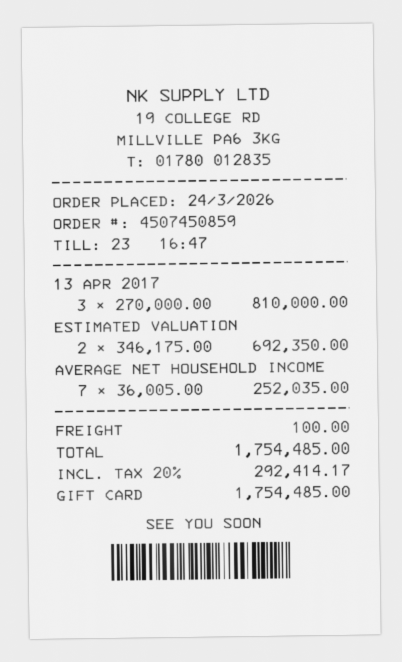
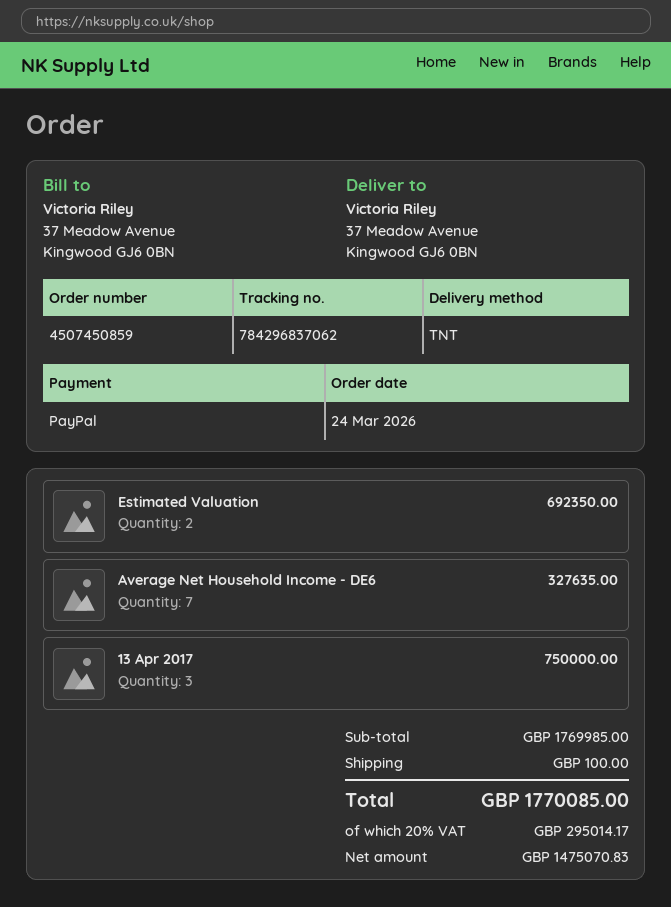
payment method: gift card -> PayPal
13 APR 2017: 3 for 810000.00 -> 3 for 750000.00
AVERAGE NET HOUSEHOLD INCOME: 7 for 252035.00 -> 7 for 327635.00
tax: 20% = 292414.17 -> 20% = 295014.17
total: 1754485.00 -> 1770085.00

